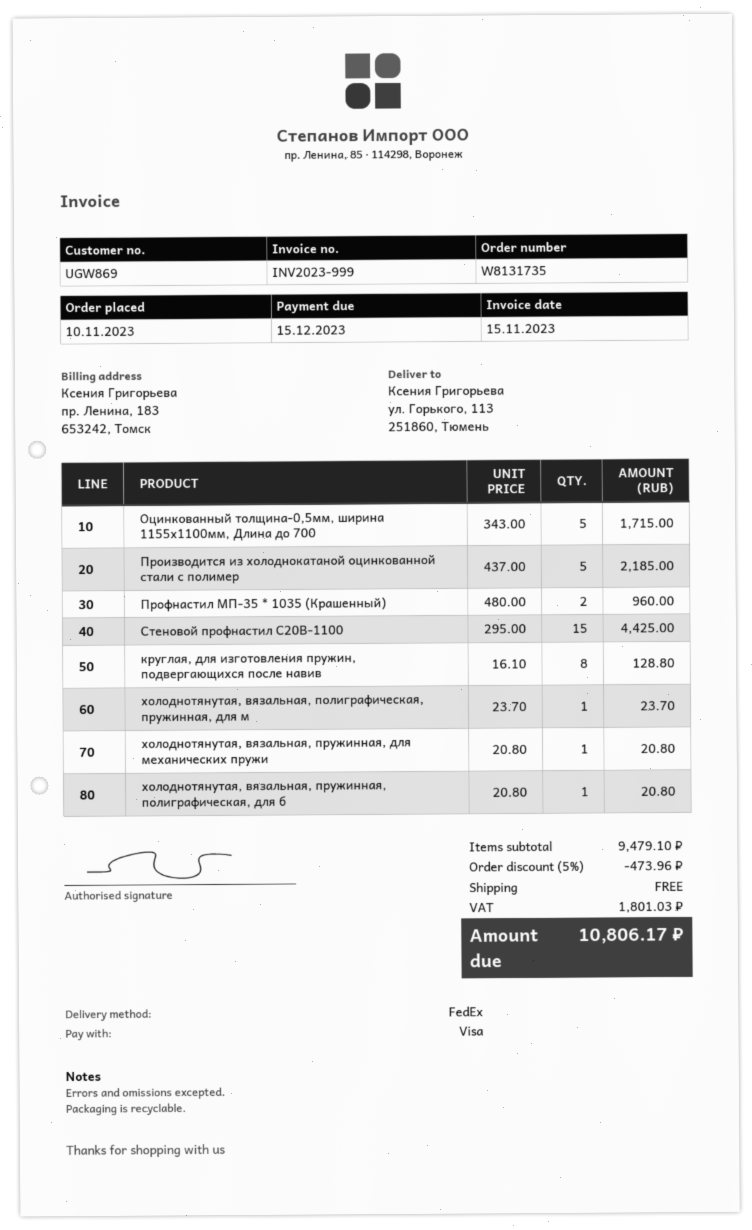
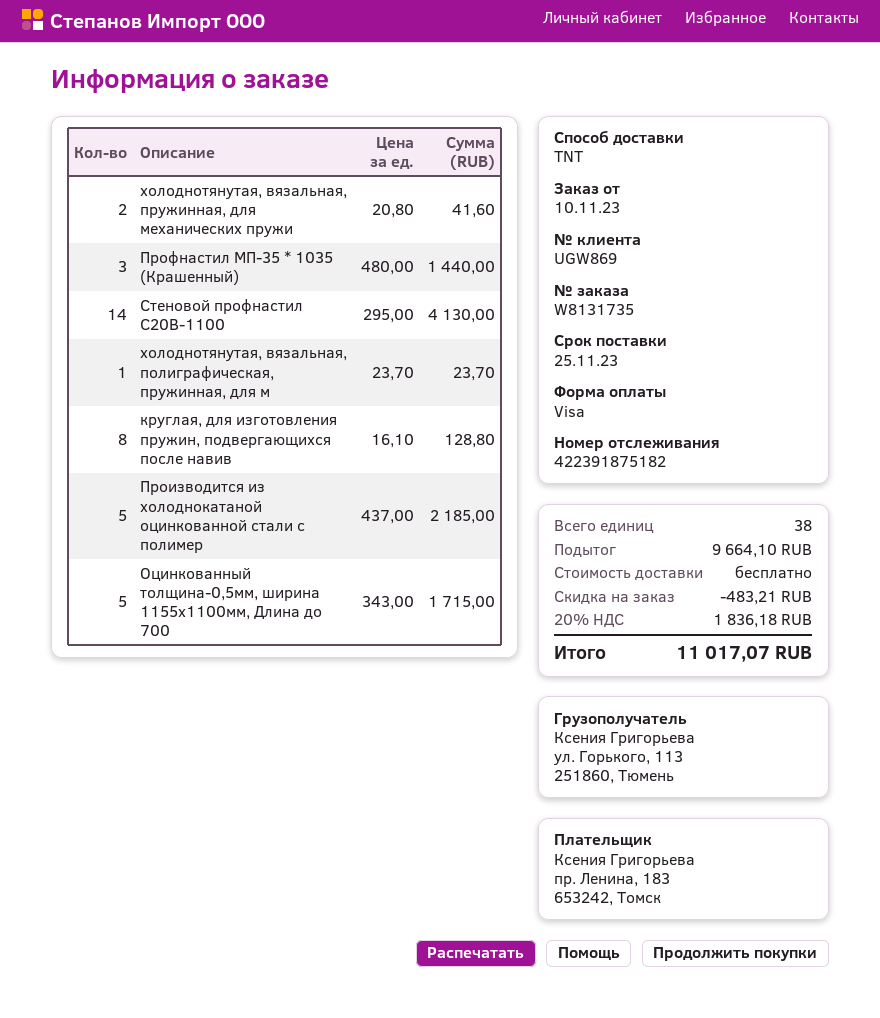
shipping method: FedEx -> TNT
Профнастил МП-35 * 1035 (Крашенный): 2 x 480.00 = 960.00 -> 3 x 480.00 = 1440.00
Стеновой профнастил С20В-1100: 15 x 295.00 = 4425.00 -> 14 x 295.00 = 4130.00
холоднотянутая, вязальная, пружинная, для механических пружи: 1 x 20.80 = 20.80 -> 2 x 20.80 = 41.60
холоднотянутая, вязальная, пружинная, полиграфическая, для б: 1 x 20.80 = 20.80 -> none
subtotal: 9479.10 -> 9664.10
discount: 473.96 -> 483.21
tax: 1801.03 -> 1836.18
total: 10806.17 -> 11017.07

